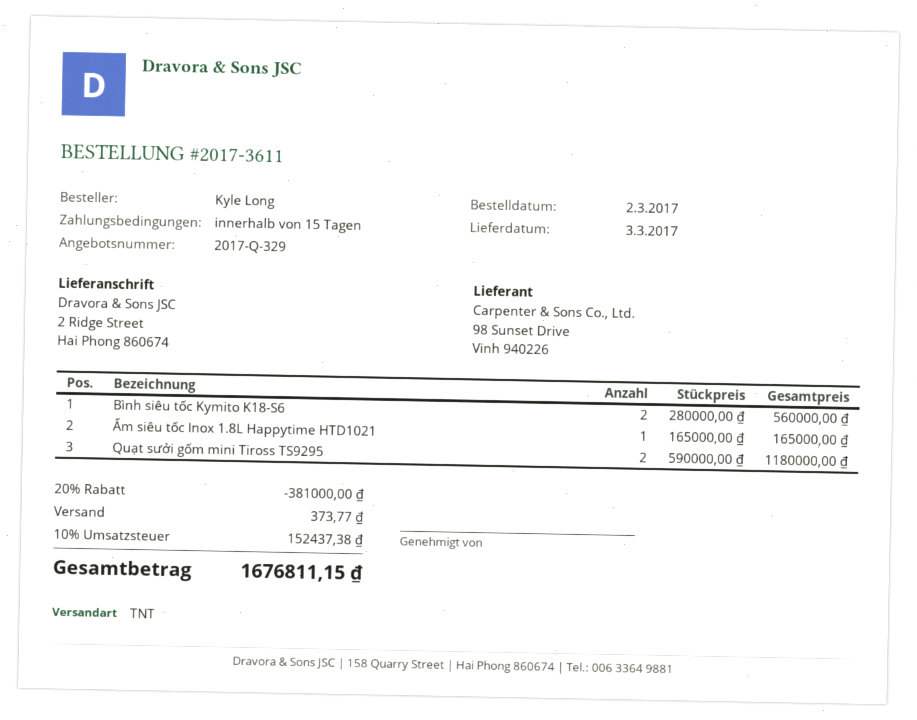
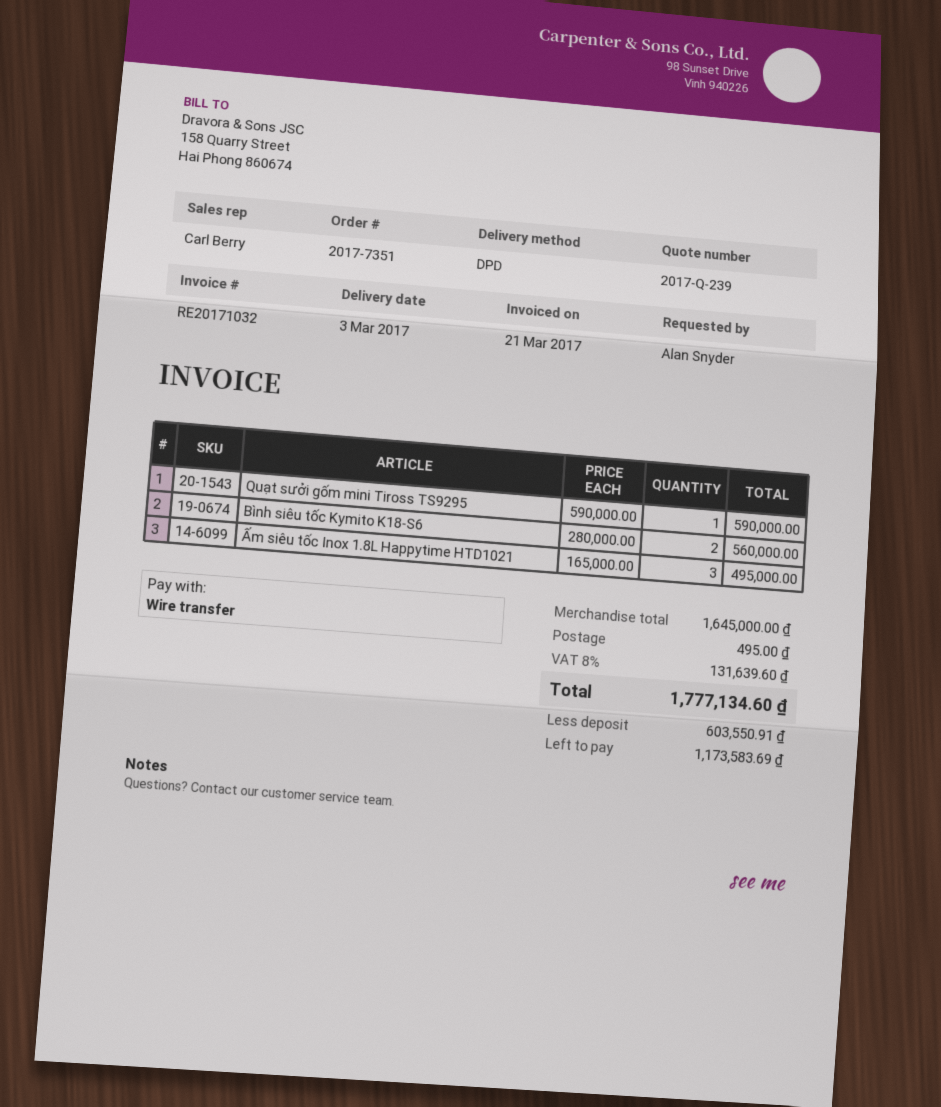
quote number: 2017-Q-329 -> 2017-Q-239
order number: 2017-3611 -> 2017-7351
ordered by: Kyle Long -> Alan Snyder
shipping method: TNT -> DPD
Ấm siêu tốc Inox 1.8L Happytime HTD1021: 1 x 165000.00 = 165000.00 -> 3 x 165000.00 = 495000.00
Quạt sưởi gốm mini Tiross TS9295: 2 x 590000.00 = 1180000.00 -> 1 x 590000.00 = 590000.00
discount: 20% = 381000.00 -> none
shipping: 373.77 -> 495.00
tax: 10% = 152437.38 -> 8% = 131639.60
total: 1676811.15 -> 1777134.60

